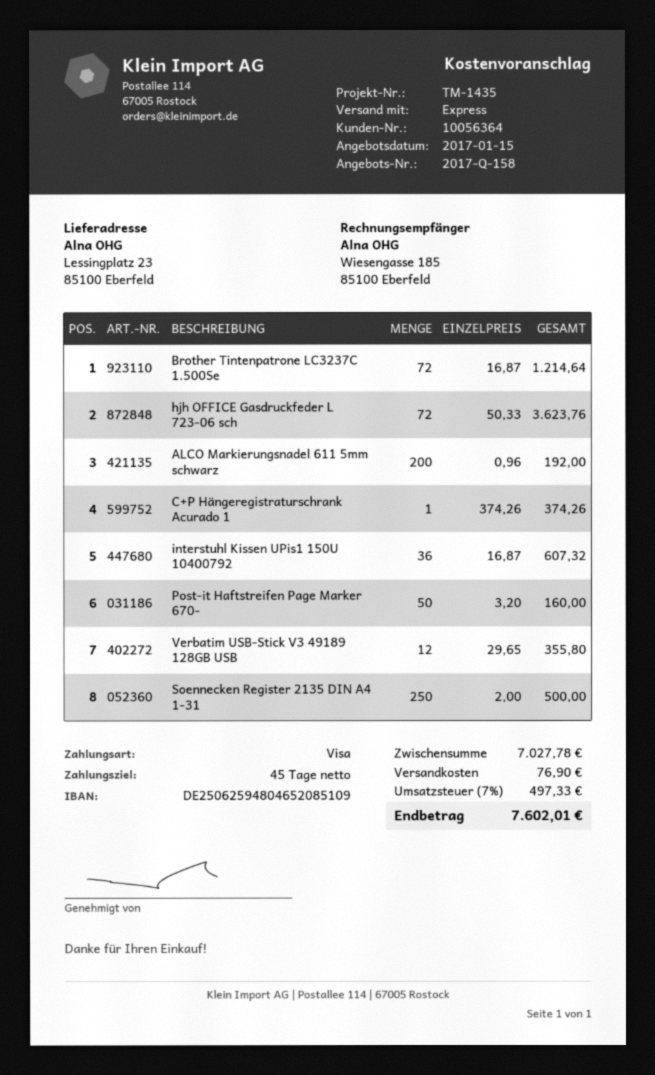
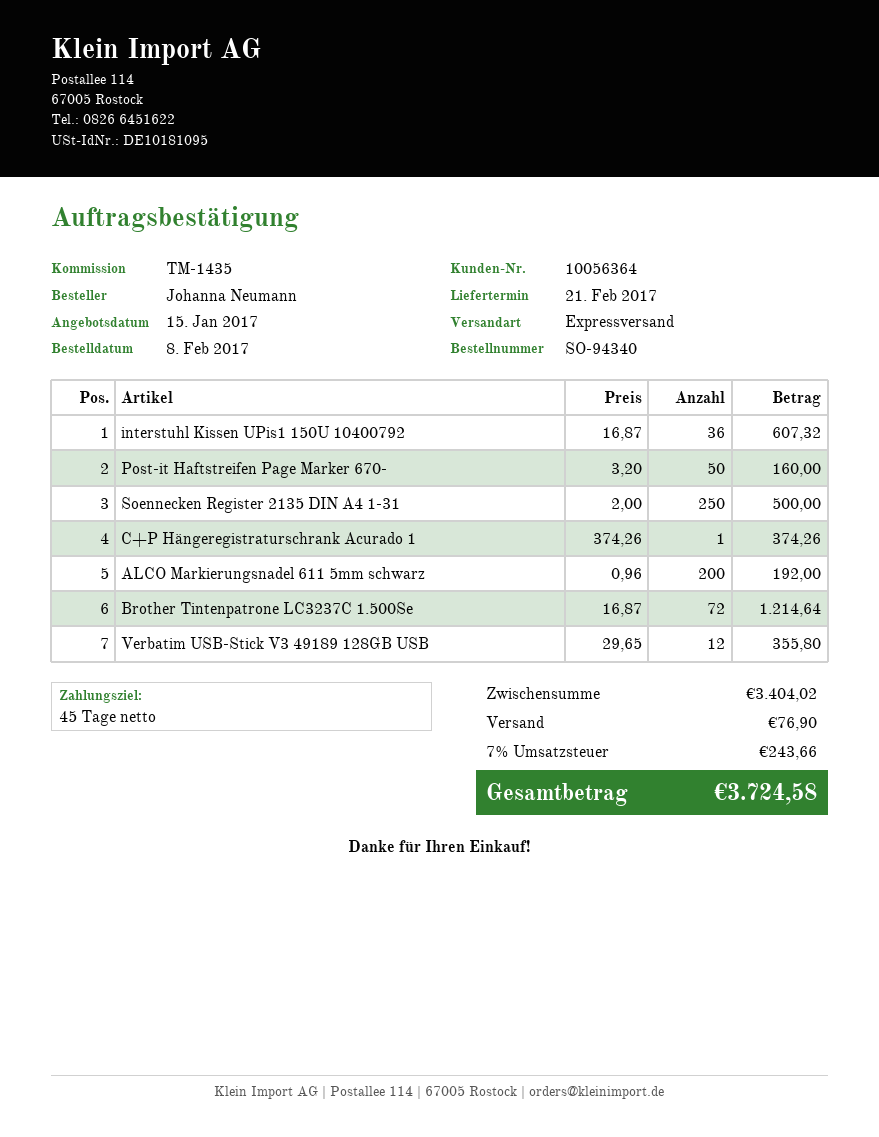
hjh OFFICE Gasdruckfeder L 723-06 sch: 72 x 50.33 = 3623.76 -> none
subtotal: 7027.78 -> 3404.02
tax: 7% = 497.33 -> 7% = 243.66
total: 7602.01 -> 3724.58

